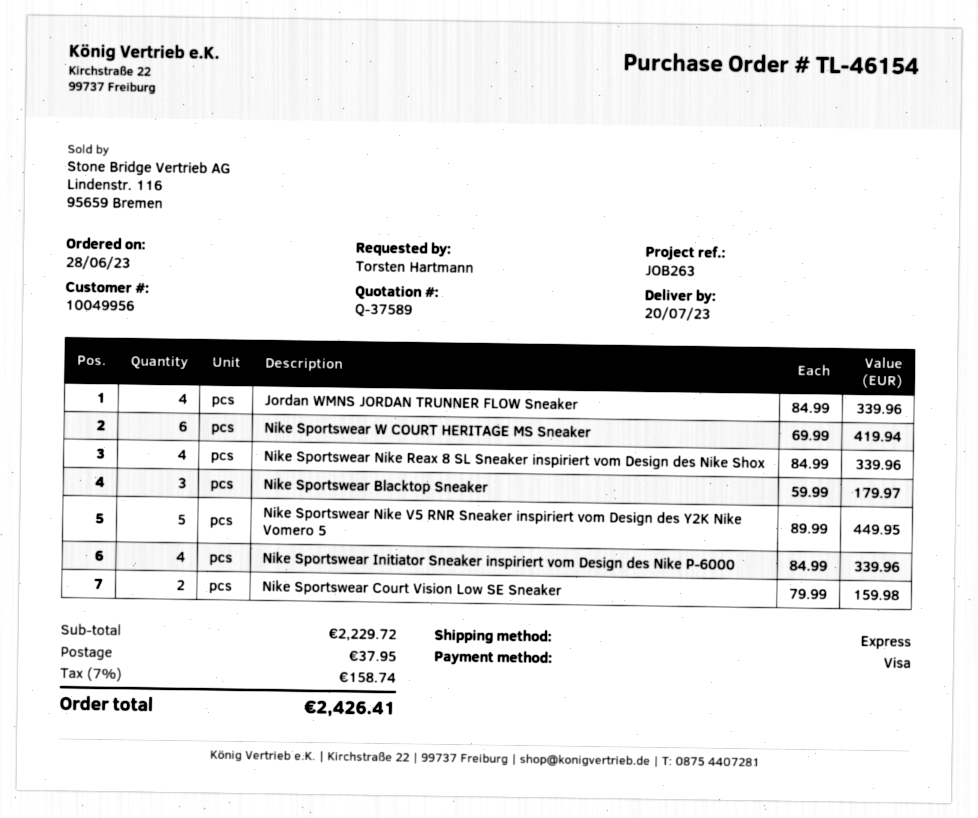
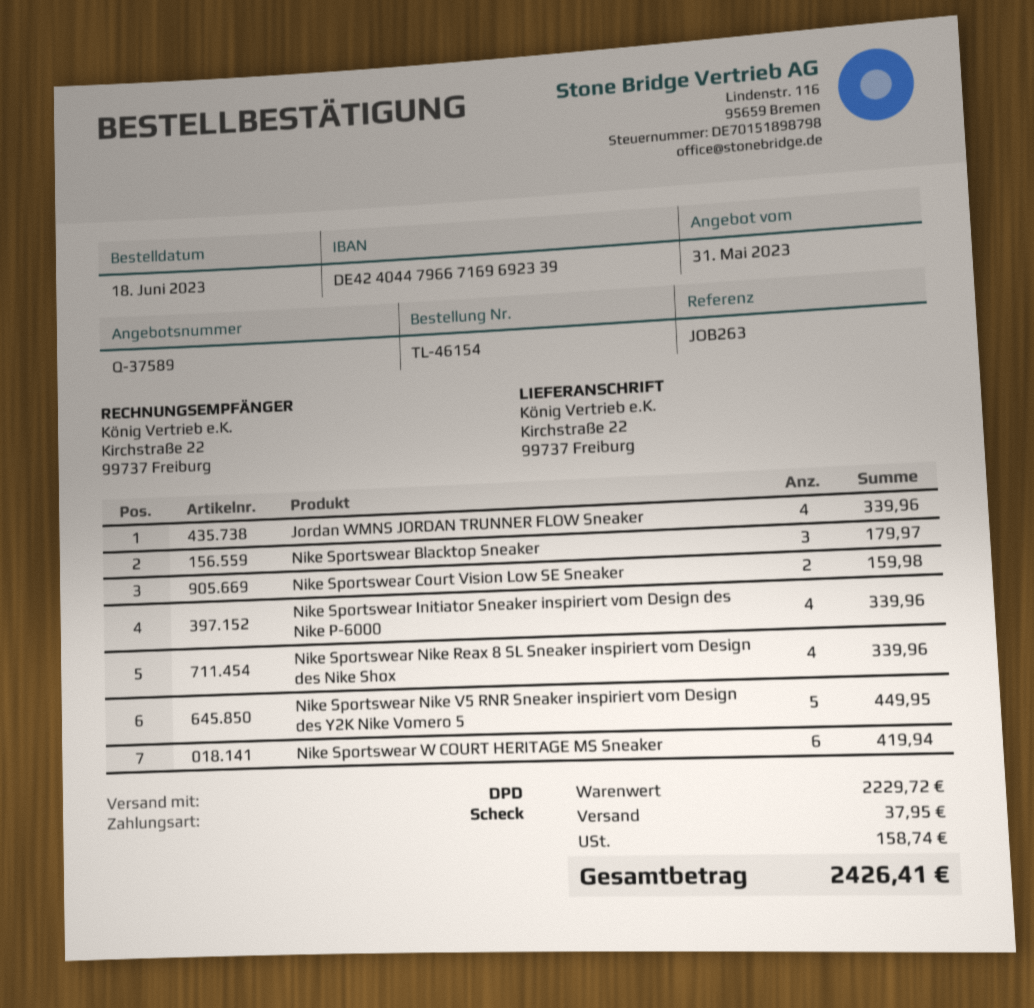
order date: 2023-06-28 -> 2023-06-18
payment method: Visa -> cheque
shipping method: express -> DPD

